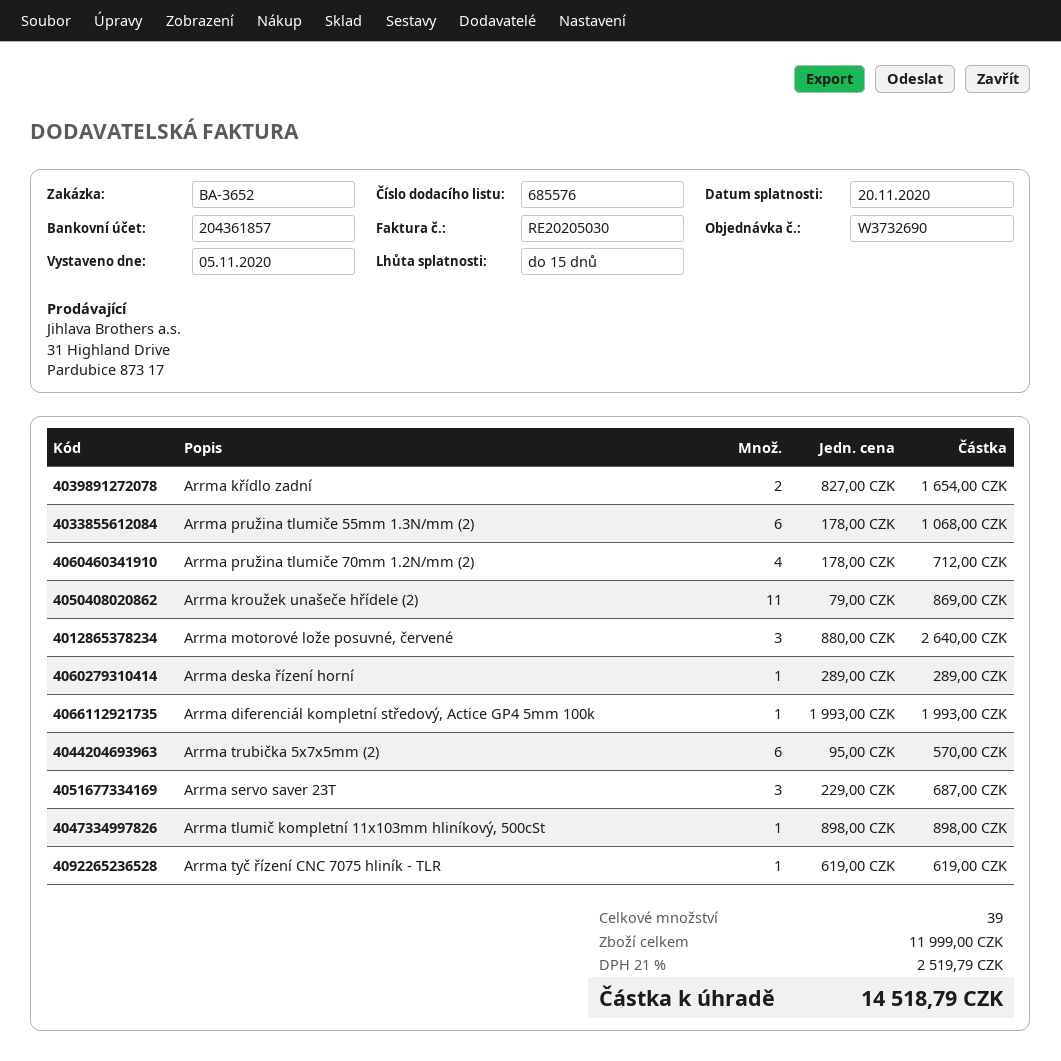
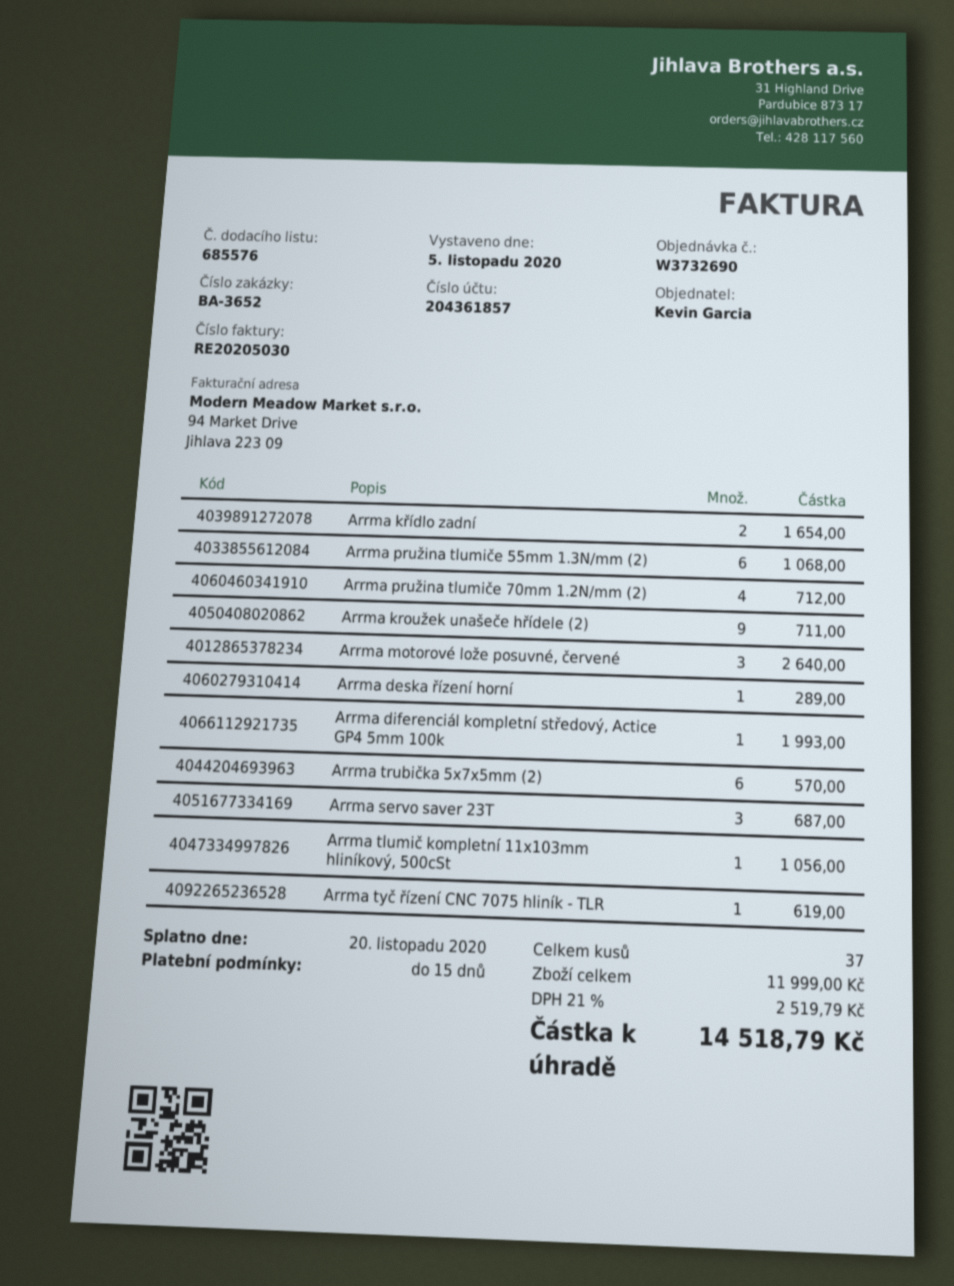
Arrma kroužek unašeče hřídele (2): 11 for 869.00 -> 9 for 711.00
Arrma tlumič kompletní 11x103mm hliníkový, 500cSt: 1 for 898.00 -> 1 for 1056.00
total quantity: 39 -> 37

